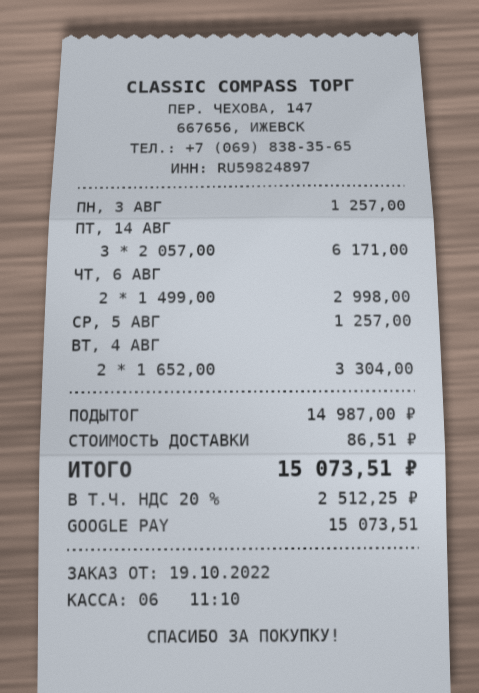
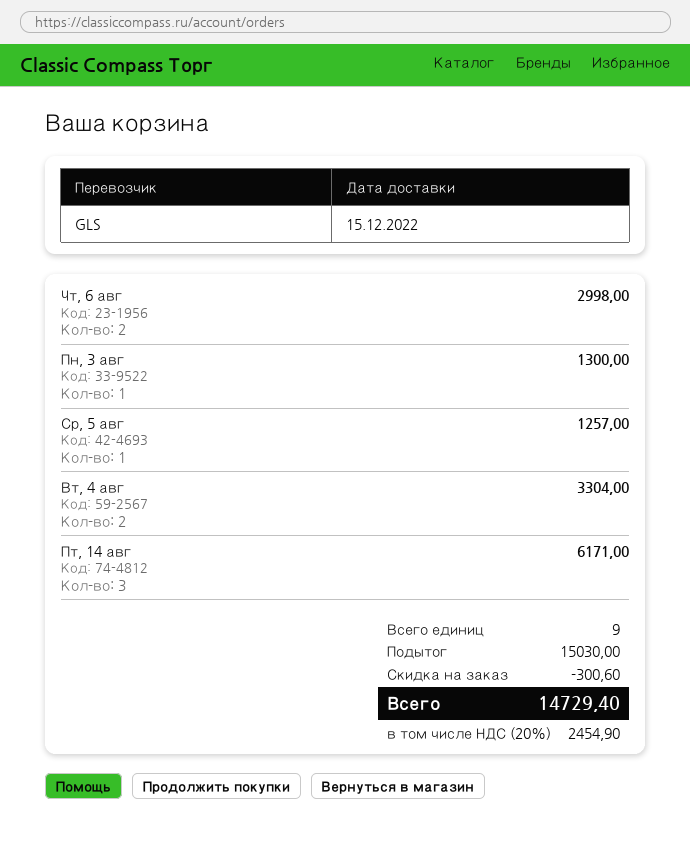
ПН, 3 АВГ: 1 for 1257.00 -> 1 for 1300.00
subtotal: 14987.00 -> 15030.00
discount: none -> 300.60
shipping: 86.51 -> none
tax: 20% = 2512.25 -> 20% = 2454.90
total: 15073.51 -> 14729.40

